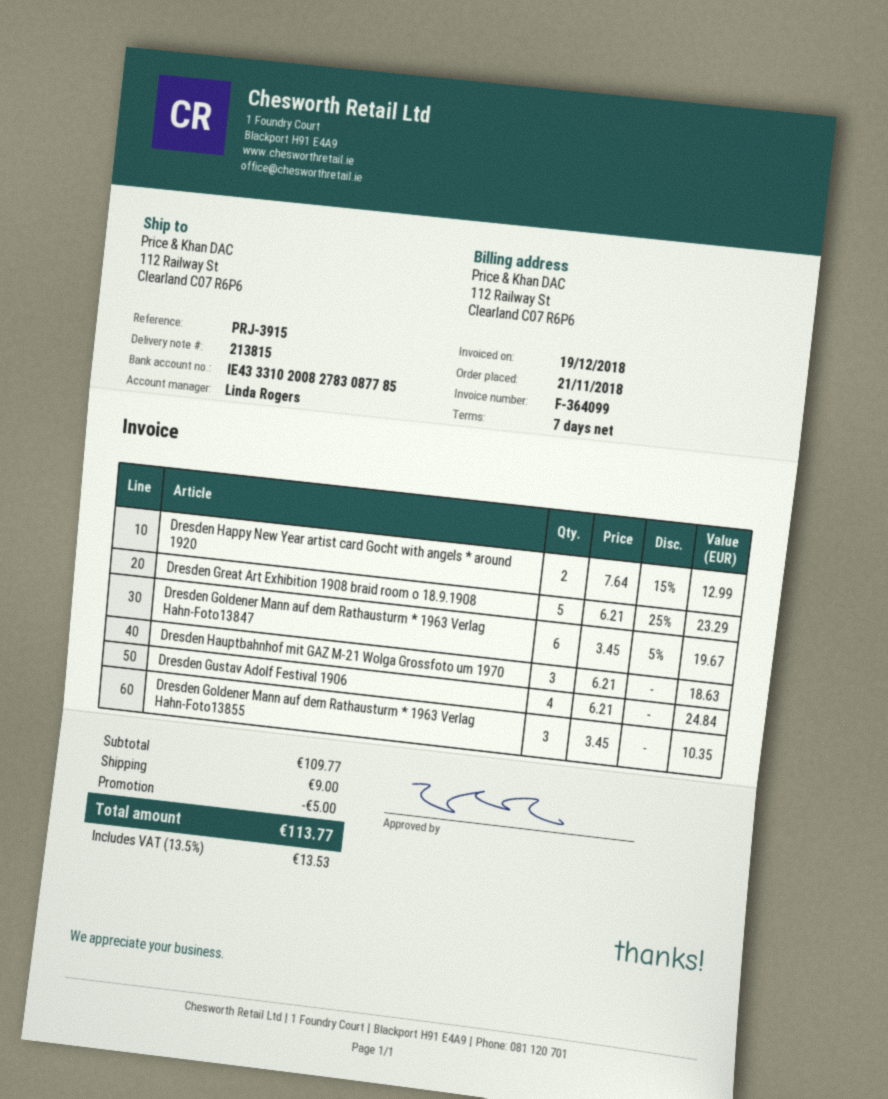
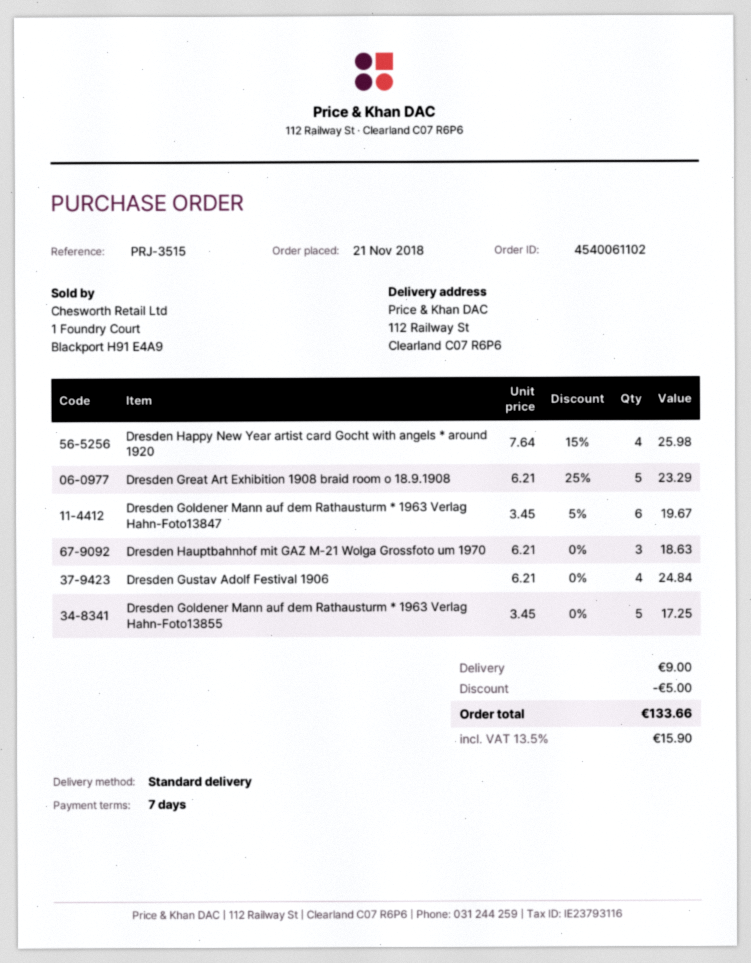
reference: PRJ-3915 -> PRJ-3515
Dresden Happy New Year artist card Gocht with angels * around 1920: 2 x 7.64 - 15% = 12.99 -> 4 x 7.64 - 15% = 25.98
Dresden Goldener Mann auf dem Rathausturm * 1963 Verlag Hahn-Foto13855: 3 x 3.45 = 10.35 -> 5 x 3.45 = 17.25
tax: 13.5% = 13.53 -> 13.5% = 15.90
total: 113.77 -> 133.66

